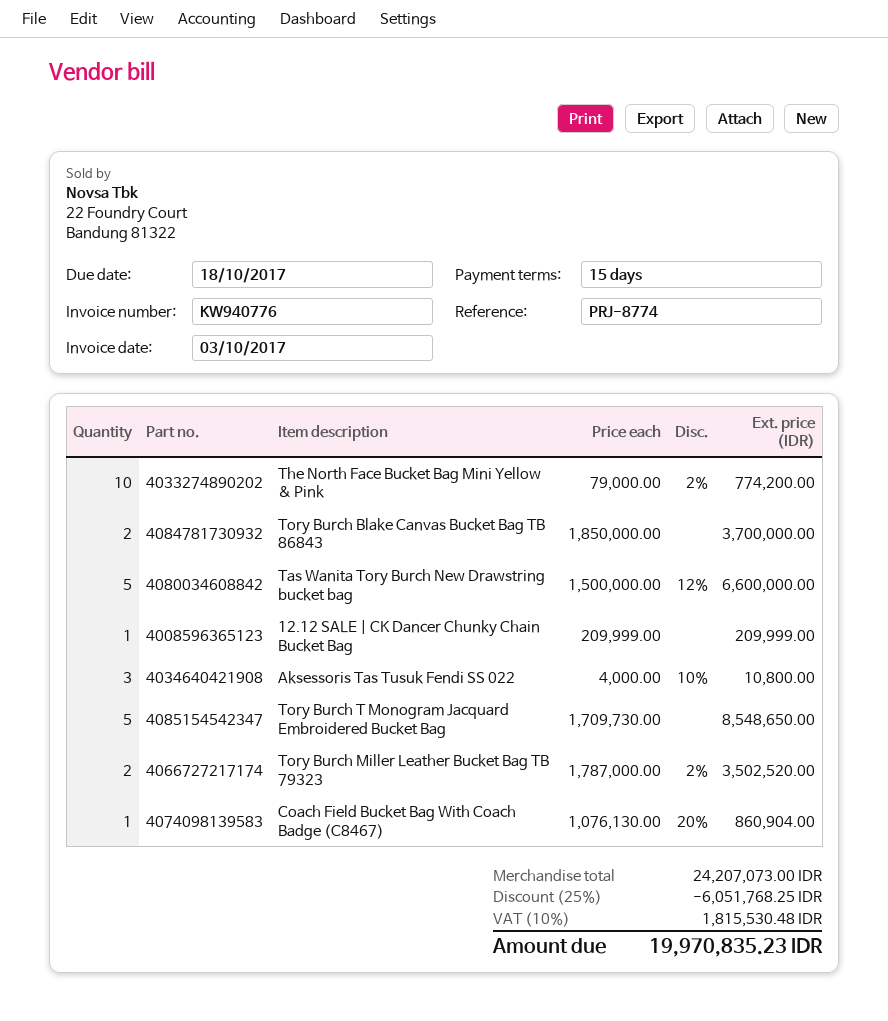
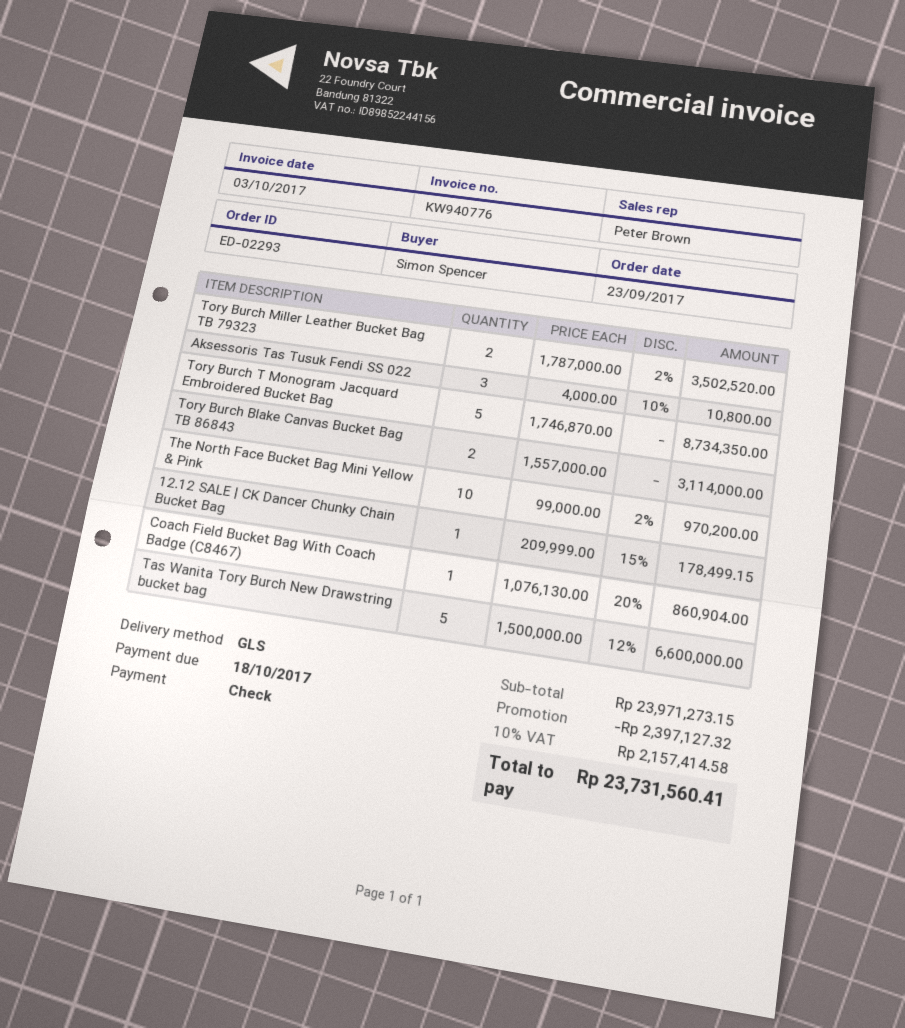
The North Face Bucket Bag Mini Yellow & Pink: 10 x 79000.00 - 2% = 774200.00 -> 10 x 99000.00 - 2% = 970200.00
Tory Burch Blake Canvas Bucket Bag TB 86843: 2 x 1850000.00 = 3700000.00 -> 2 x 1557000.00 = 3114000.00
12.12 SALE | CK Dancer Chunky Chain Bucket Bag: 1 x 209999.00 = 209999.00 -> 1 x 209999.00 - 15% = 178499.15
Tory Burch T Monogram Jacquard Embroidered Bucket Bag: 5 x 1709730.00 = 8548650.00 -> 5 x 1746870.00 = 8734350.00
subtotal: 24207073.00 -> 23971273.15
discount: 6051768.25 -> 2397127.32
tax: 10% = 1815530.48 -> 10% = 2157414.58
total: 19970835.23 -> 23731560.41

